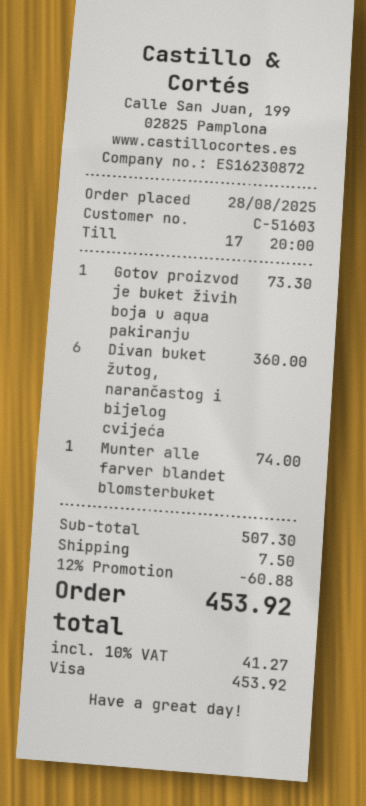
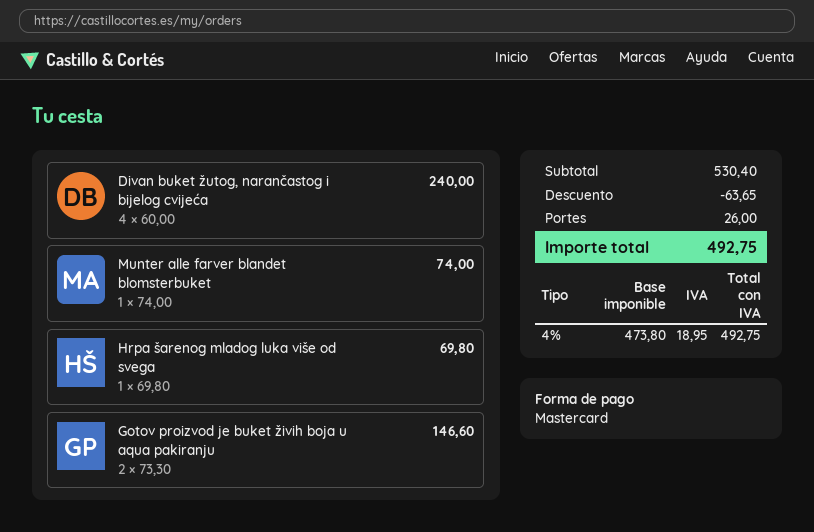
payment method: Visa -> Mastercard
Gotov proizvod je buket živih boja u aqua pakiranju: 1 for 73.30 -> 2 for 146.60
Divan buket žutog, narančastog i bijelog cvijeća: 6 for 360.00 -> 4 for 240.00
Hrpa šarenog mladog luka više od svega: none -> 1 for 69.80
subtotal: 507.30 -> 530.40
discount: 60.88 -> 63.65
shipping: 7.50 -> 26.00
tax: 10% = 41.27 -> 4% = 18.95
total: 453.92 -> 492.75

